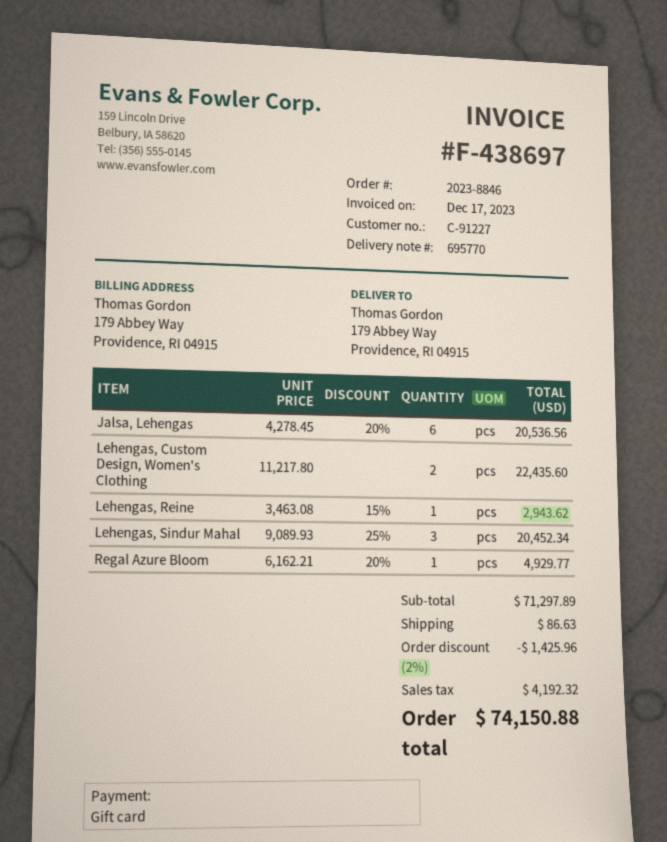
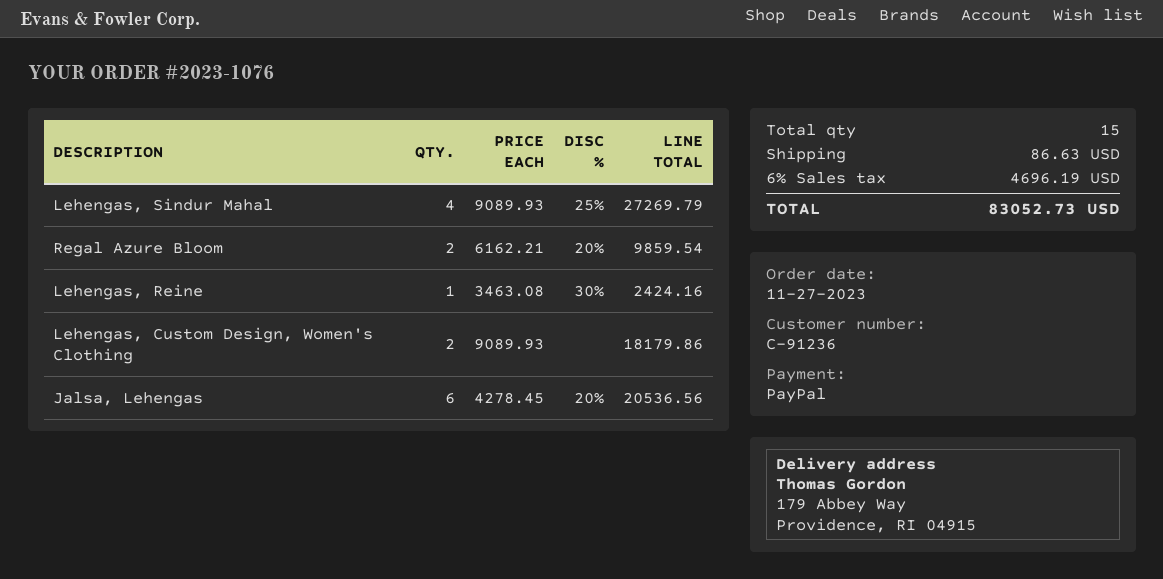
order number: 2023-8846 -> 2023-1076
customer number: C-91227 -> C-91236
payment method: gift card -> PayPal
Lehengas, Custom Design, Women's Clothing: 2 x 11217.80 = 22435.60 -> 2 x 9089.93 = 18179.86
Lehengas, Reine: 1 x 3463.08 - 15% = 2943.62 -> 1 x 3463.08 - 30% = 2424.16
Lehengas, Sindur Mahal: 3 x 9089.93 - 25% = 20452.34 -> 4 x 9089.93 - 25% = 27269.79
Regal Azure Bloom: 1 x 6162.21 - 20% = 4929.77 -> 2 x 6162.21 - 20% = 9859.54
discount: 2% = 1425.96 -> none
tax: 4192.32 -> 4696.19
total: 74150.88 -> 83052.73

